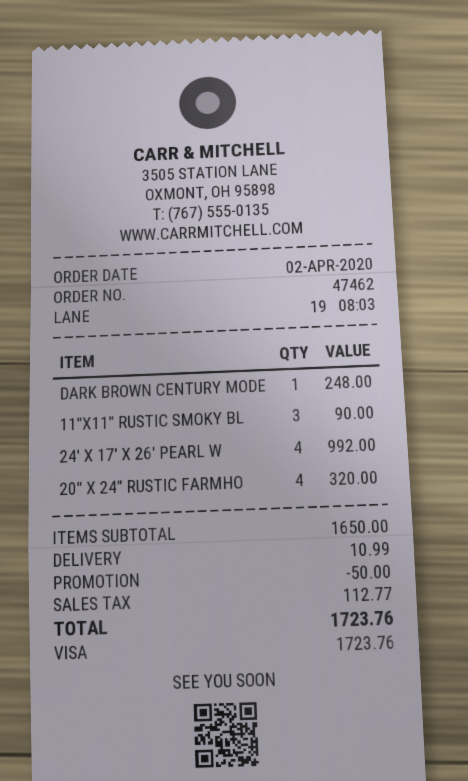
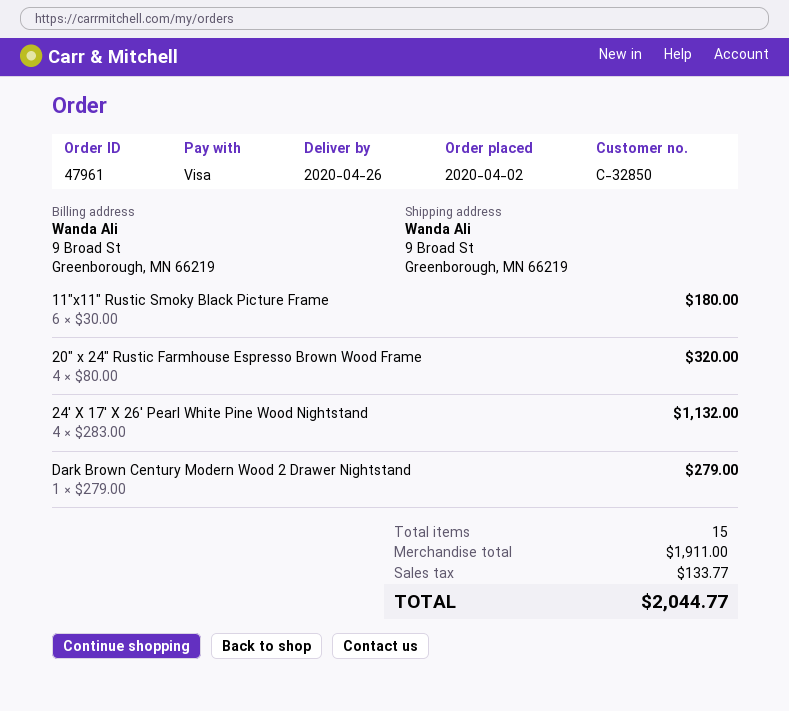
order number: 47462 -> 47961
DARK BROWN CENTURY MODE: 1 for 248.00 -> 1 for 279.00
11"X11" RUSTIC SMOKY BL: 3 for 90.00 -> 6 for 180.00
24' X 17' X 26' PEARL W: 4 for 992.00 -> 4 for 1132.00
subtotal: 1650.00 -> 1911.00
discount: 50.00 -> none
shipping: 10.99 -> none
tax: 112.77 -> 133.77
total: 1723.76 -> 2044.77

